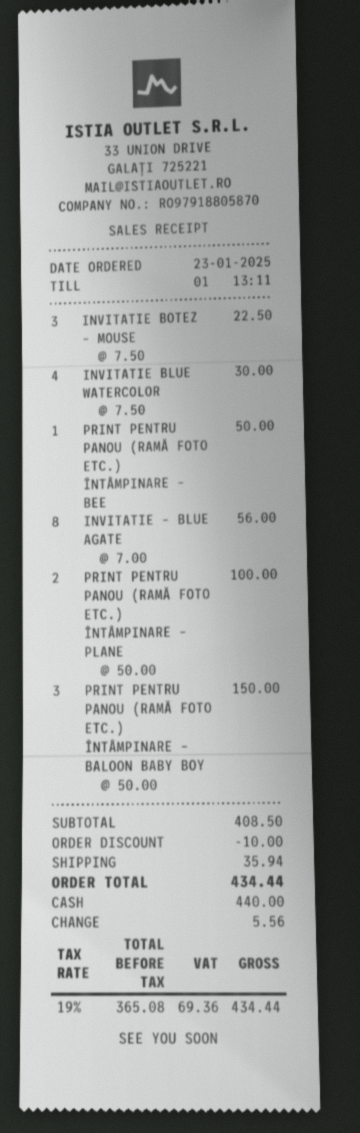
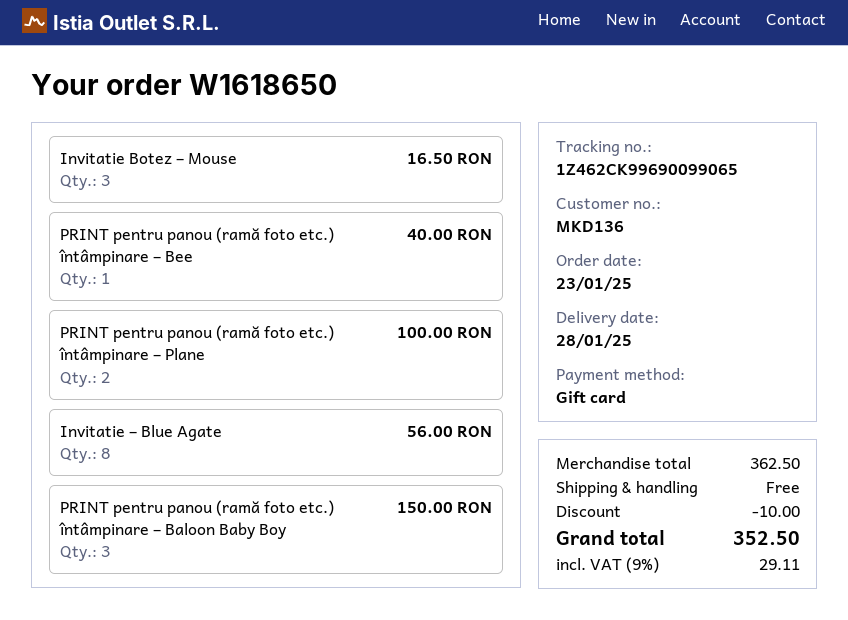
payment method: cash -> gift card
INVITATIE BOTEZ – MOUSE: 3 for 22.50 -> 3 for 16.50
INVITATIE BLUE WATERCOLOR: 4 for 30.00 -> none
PRINT PENTRU PANOU (RAMĂ FOTO ETC.) ÎNTÂMPINARE – BEE: 1 for 50.00 -> 1 for 40.00
subtotal: 408.50 -> 362.50
shipping: 35.94 -> 0.00
tax: 19% = 69.36 -> 9% = 29.11
total: 434.44 -> 352.50

